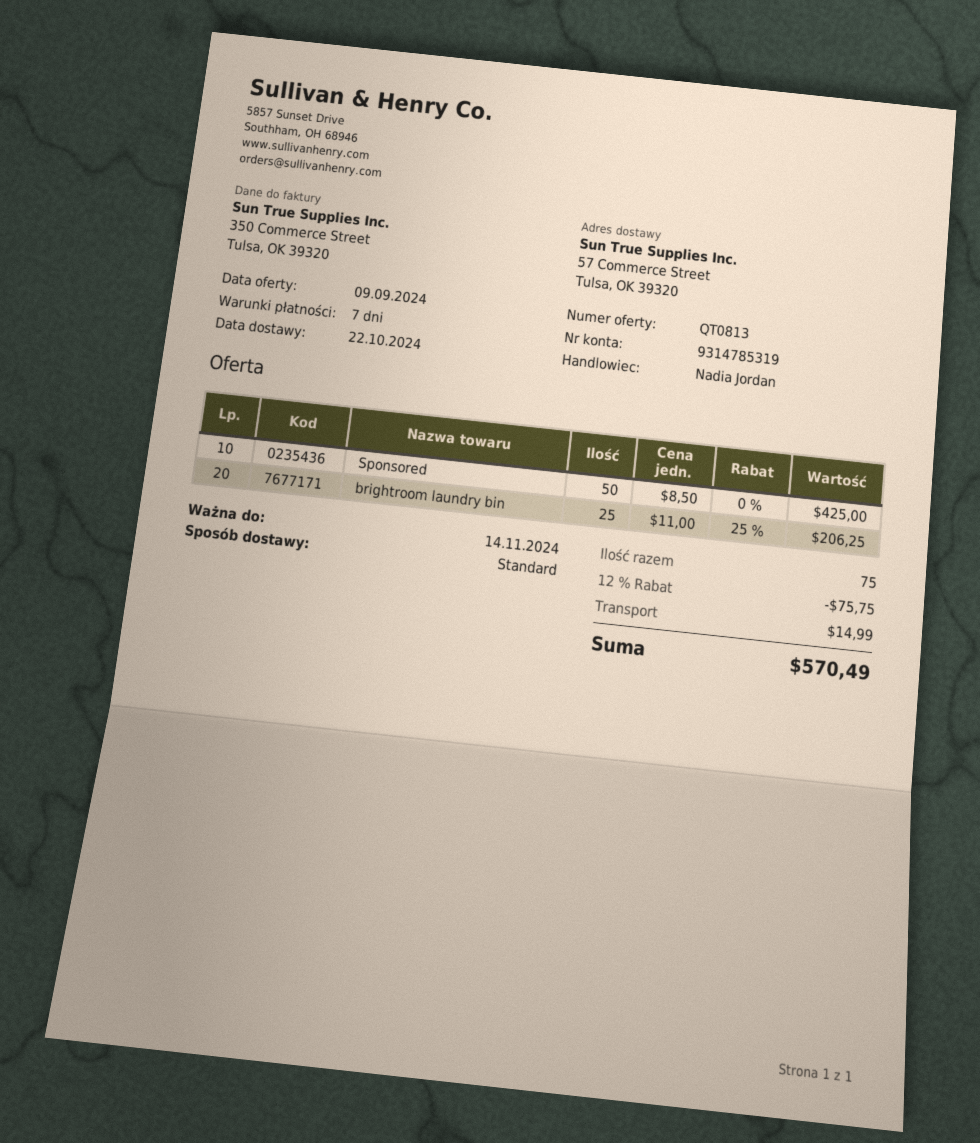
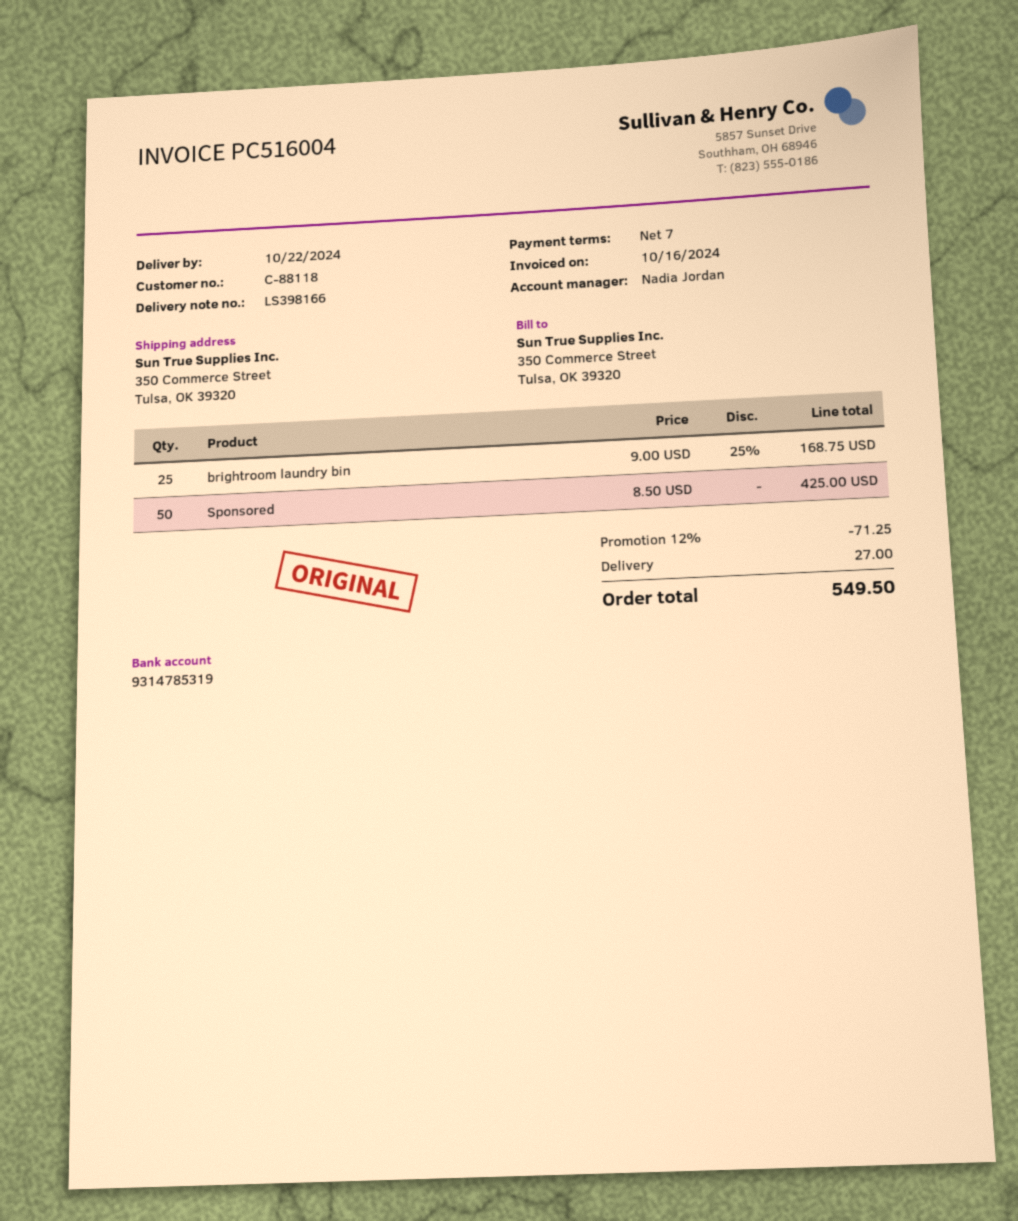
ship to: 57 Commerce Street, Tulsa, OK 39320 -> 350 Commerce Street, Tulsa, OK 39320
brightroom laundry bin: 25 x 11.00 - 25% = 206.25 -> 25 x 9.00 - 25% = 168.75
discount: 12% = 75.75 -> 12% = 71.25
shipping: 14.99 -> 27.00
total: 570.49 -> 549.50

